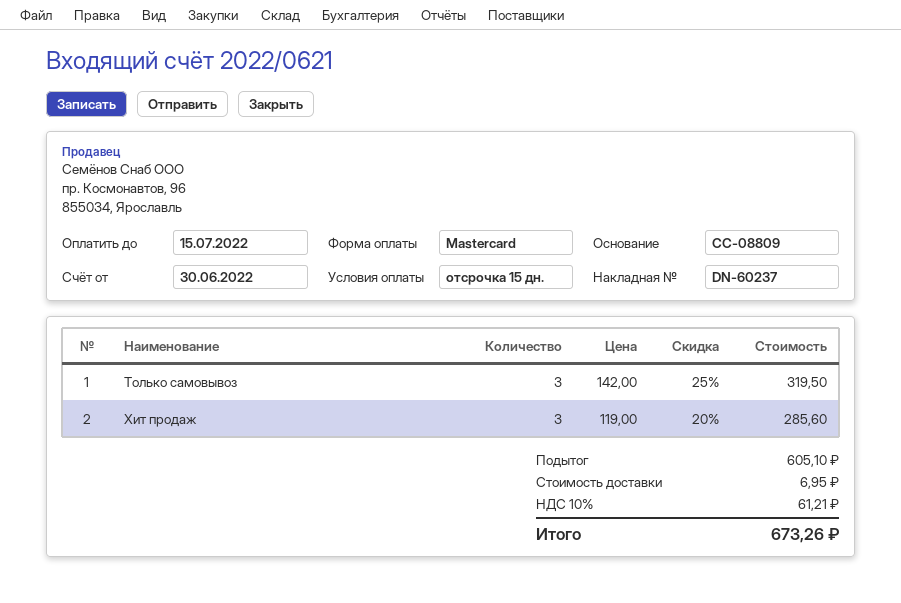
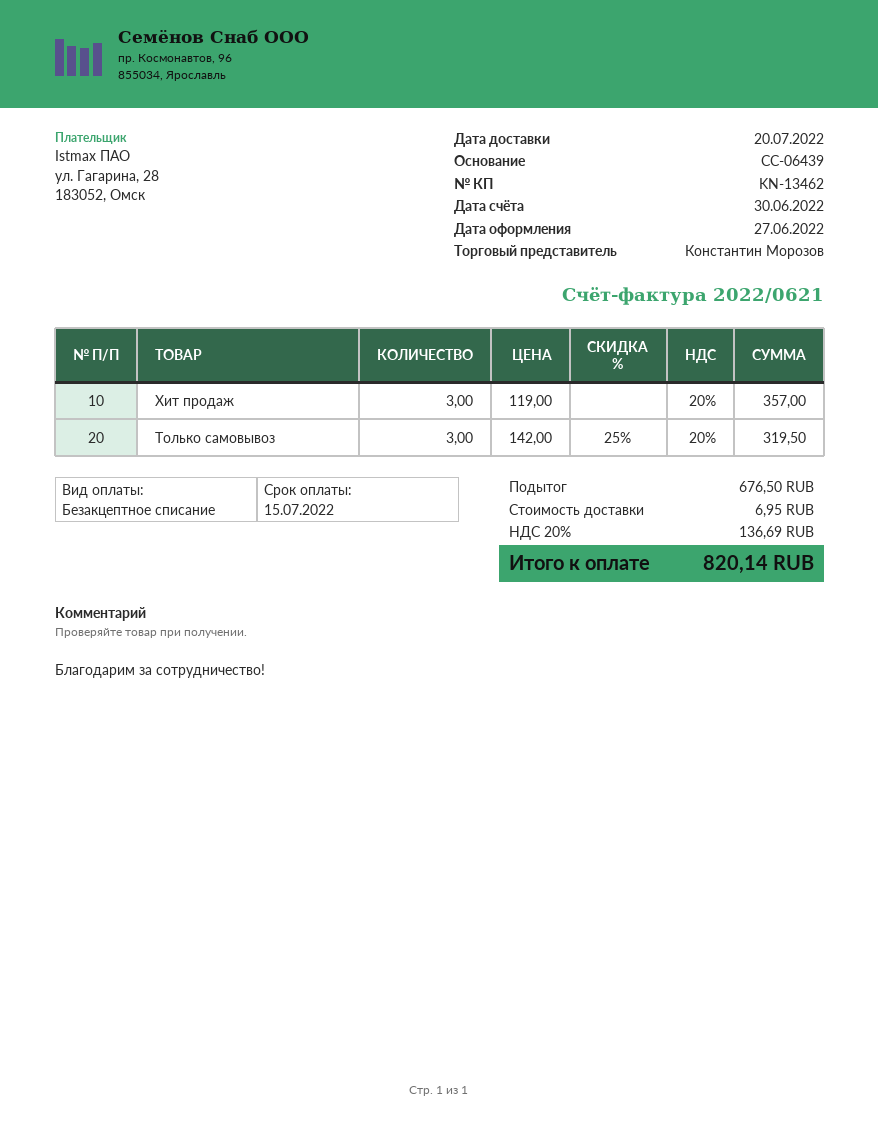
reference: CC-08809 -> CC-06439
payment method: Mastercard -> direct debit
Хит продаж: 3 x 119.00 - 20% = 285.60 -> 3 x 119.00 = 357.00
subtotal: 605.10 -> 676.50
tax: 10% = 61.21 -> 20% = 136.69
total: 673.26 -> 820.14

